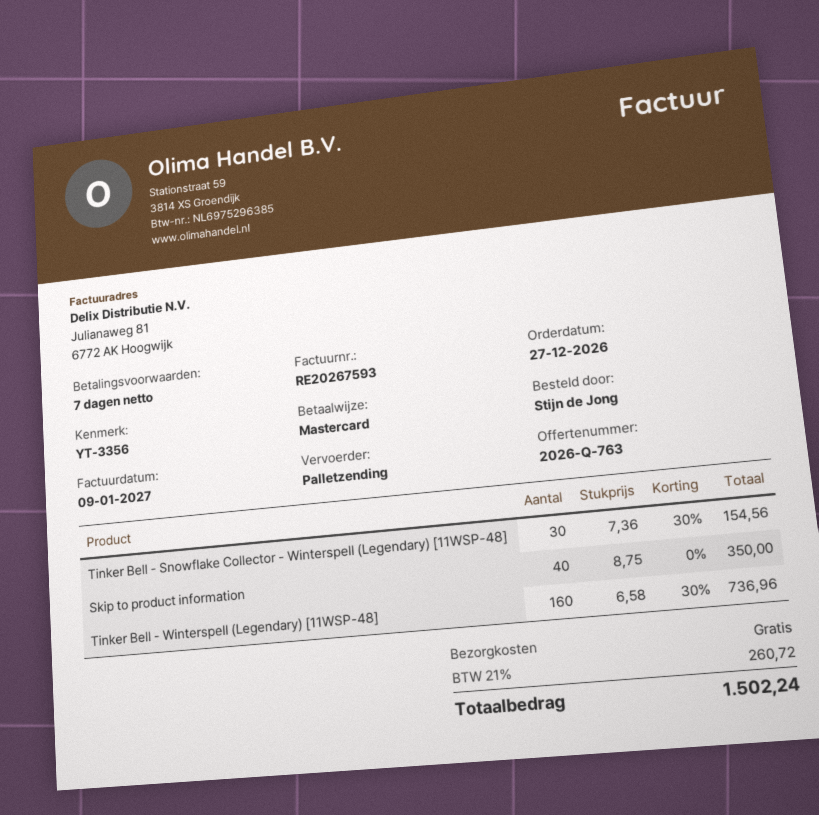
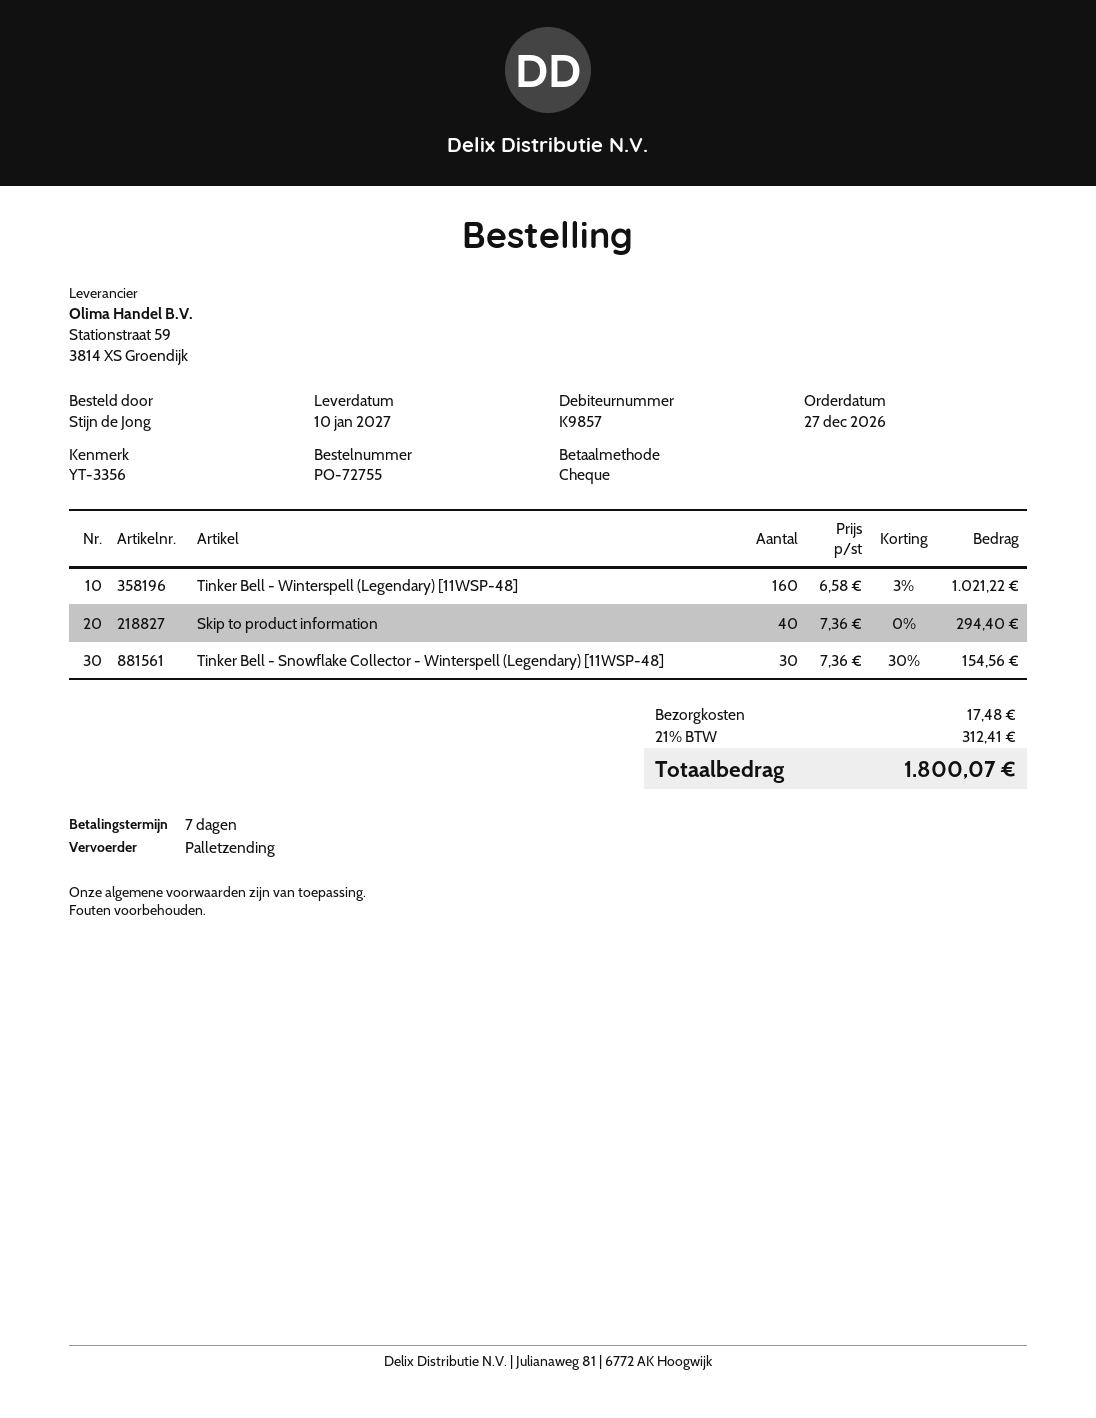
payment method: Mastercard -> cheque
Skip to product information: 40 x 8.75 = 350.00 -> 40 x 7.36 = 294.40
Tinker Bell - Winterspell (Legendary) [11WSP-48]: 160 x 6.58 - 30% = 736.96 -> 160 x 6.58 - 3% = 1021.22
shipping: 0.00 -> 17.48
tax: 21% = 260.72 -> 21% = 312.41
total: 1502.24 -> 1800.07

